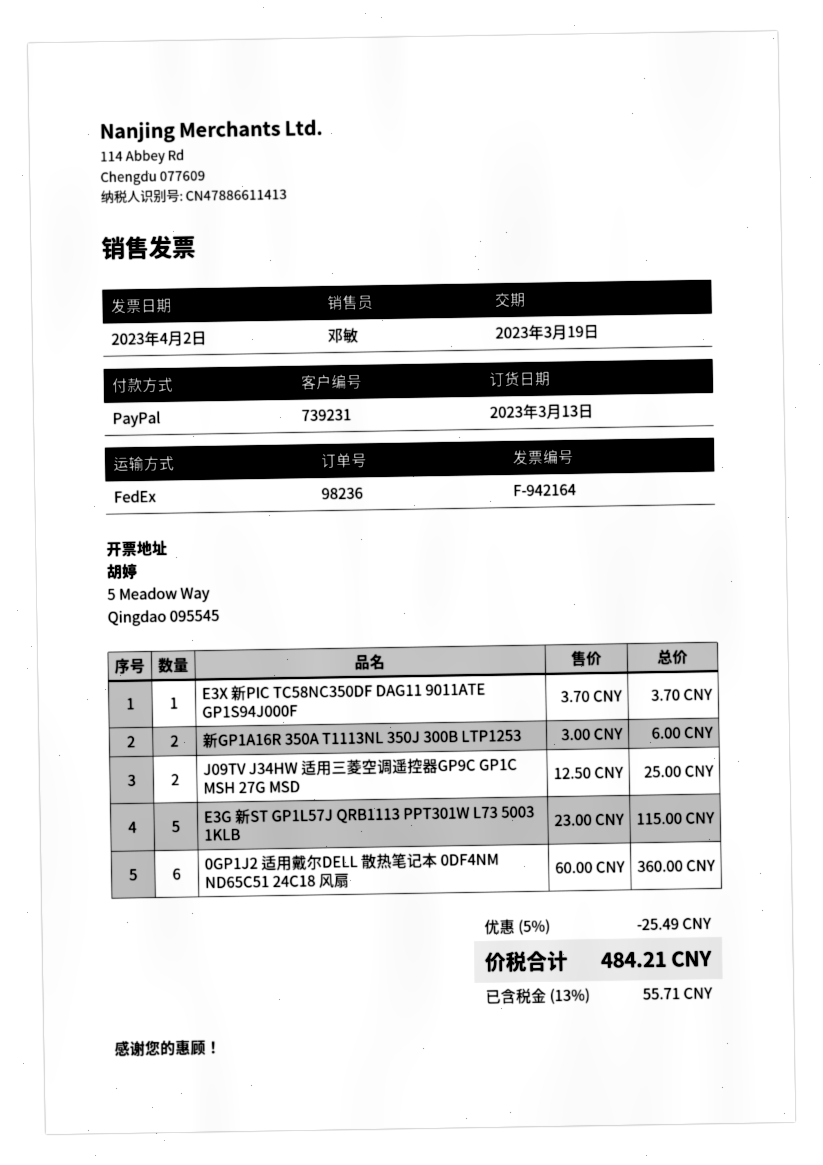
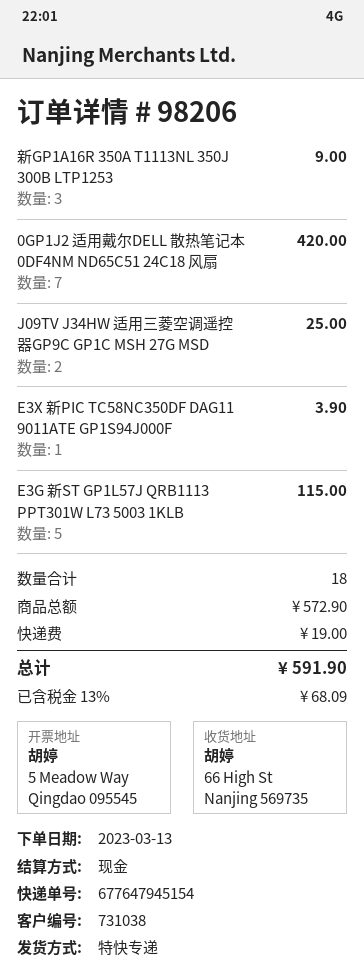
order number: 98236 -> 98206
customer number: 739231 -> 731038
payment method: PayPal -> cash
shipping method: FedEx -> express
E3X 新PIC TC58NC350DF DAG11 9011ATE GP1S94J000F: 1 for 3.70 -> 1 for 3.90
新GP1A16R 350A T1113NL 350J 300B LTP1253: 2 for 6.00 -> 3 for 9.00
0GP1J2 适用戴尔DELL 散热笔记本 0DF4NM ND65C51 24C18 风扇: 6 for 360.00 -> 7 for 420.00
discount: 5% = 25.49 -> none
shipping: none -> 19.00
tax: 13% = 55.71 -> 13% = 68.09
total: 484.21 -> 591.90

